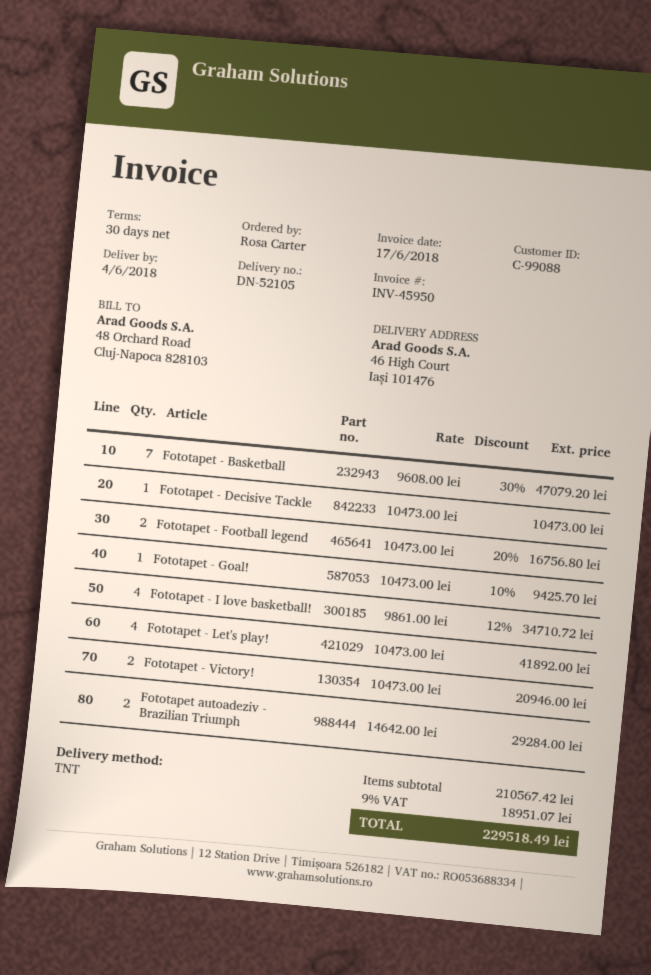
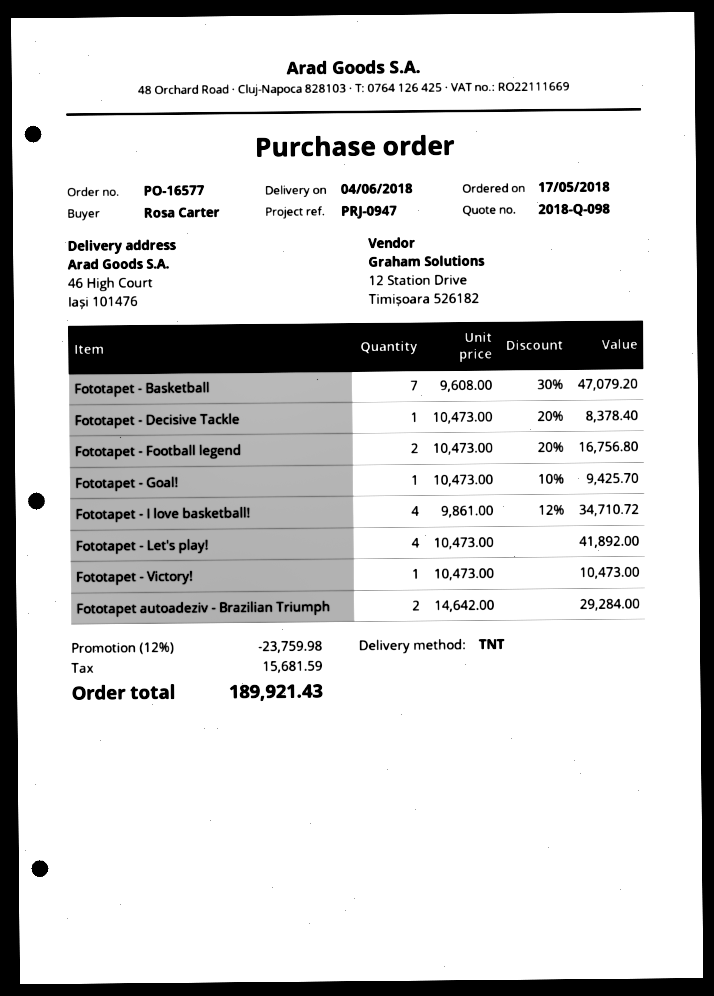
Fototapet - Decisive Tackle: 1 x 10473.00 = 10473.00 -> 1 x 10473.00 - 20% = 8378.40
Fototapet - Victory!: 2 x 10473.00 = 20946.00 -> 1 x 10473.00 = 10473.00
discount: none -> 12% = 23759.98
tax: 18951.07 -> 15681.59
total: 229518.49 -> 189921.43

